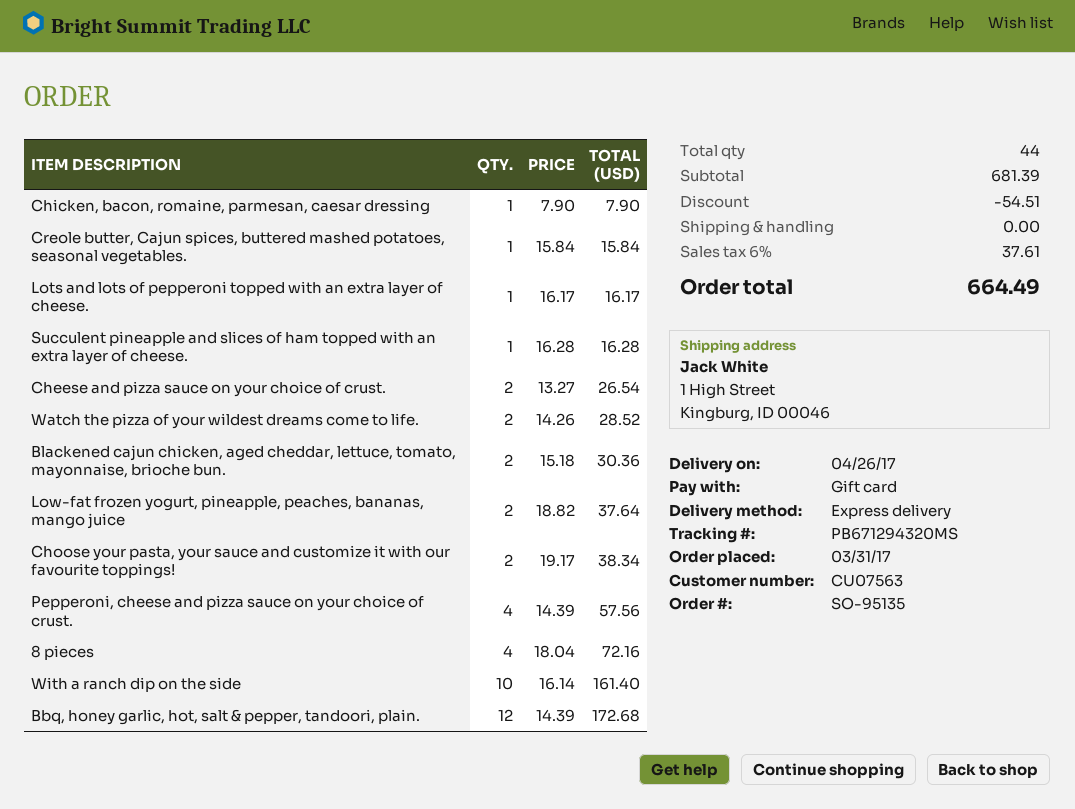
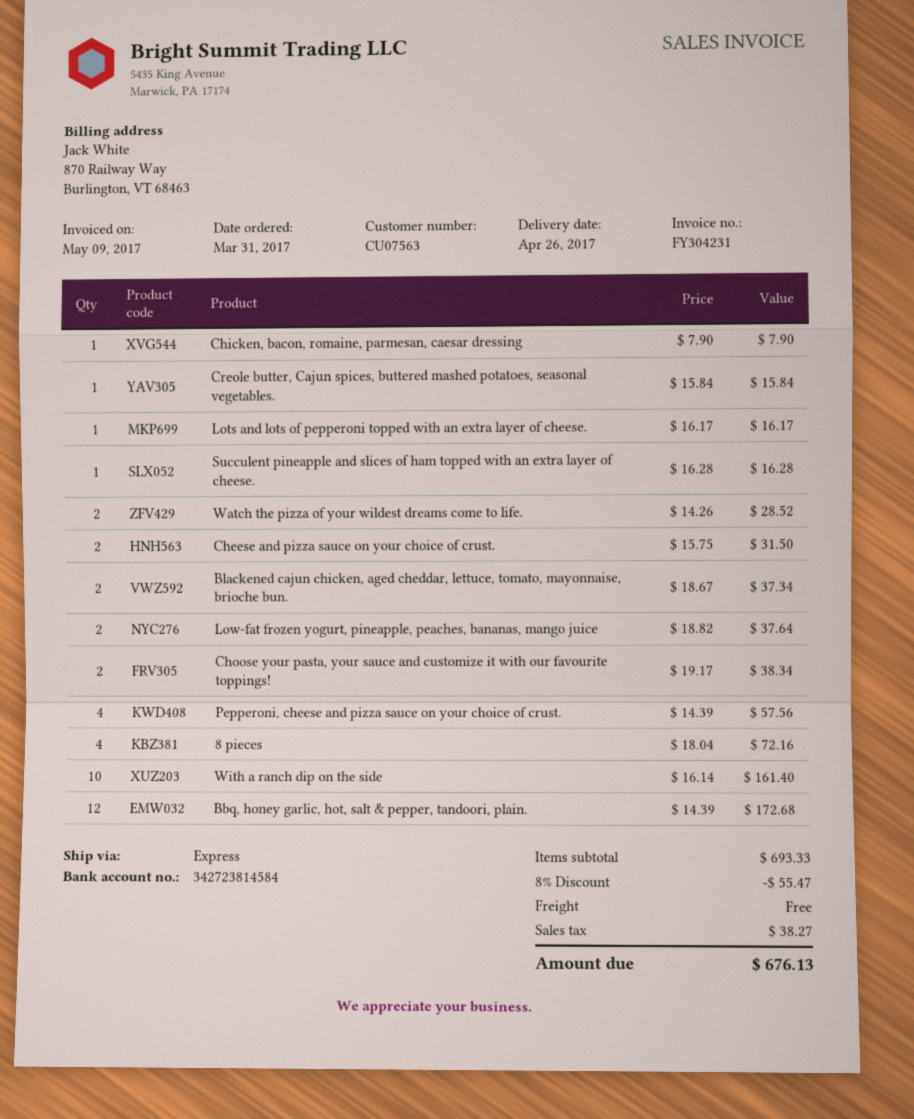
Cheese and pizza sauce on your choice of crust.: 2 x 13.27 = 26.54 -> 2 x 15.75 = 31.50
Blackened cajun chicken, aged cheddar, lettuce, tomato, mayonnaise, brioche bun.: 2 x 15.18 = 30.36 -> 2 x 18.67 = 37.34
subtotal: 681.39 -> 693.33
discount: 54.51 -> 55.47
tax: 37.61 -> 38.27
total: 664.49 -> 676.13

